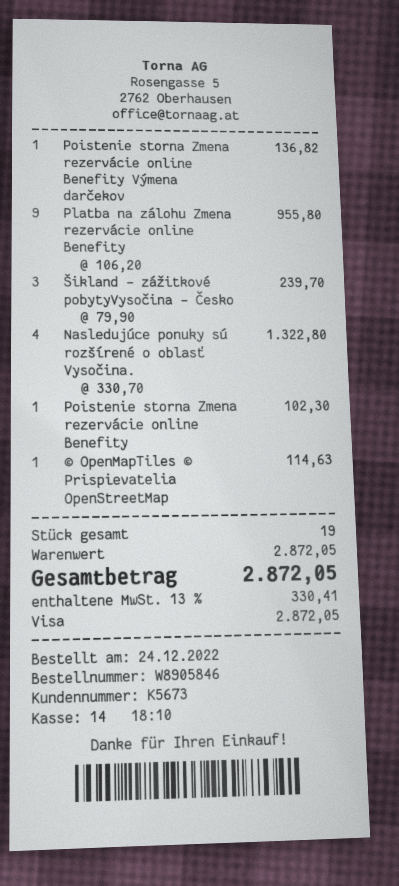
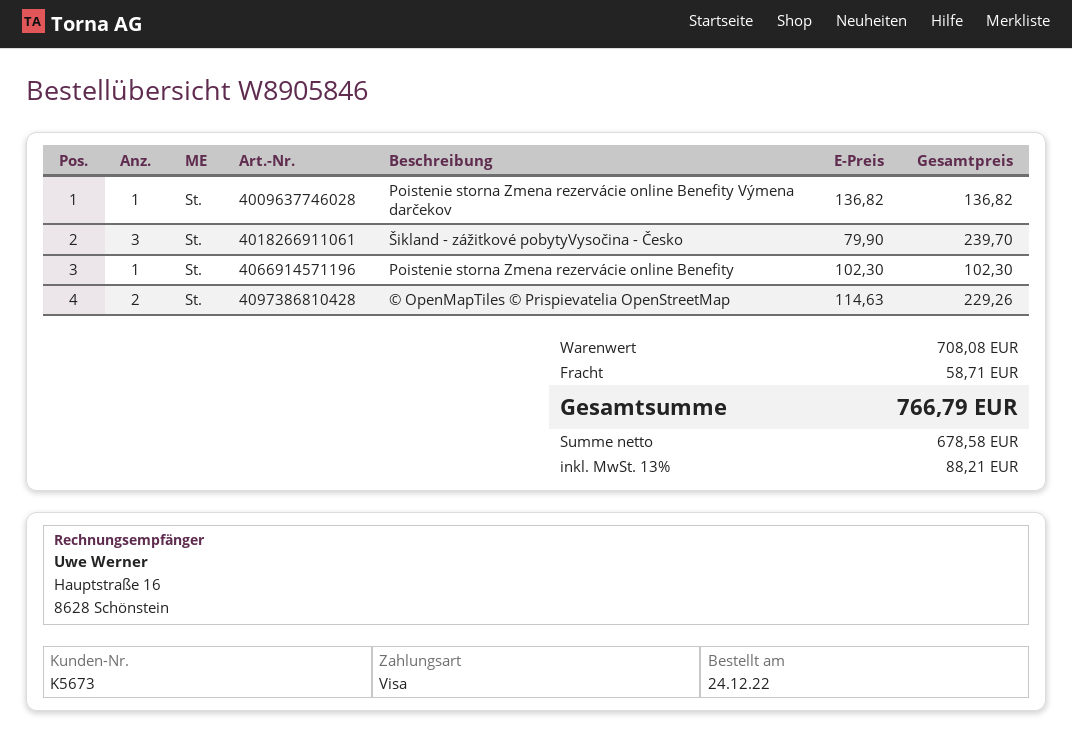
Platba na zálohu Zmena rezervácie online Benefity: 9 x 106.20 = 955.80 -> none
Nasledujúce ponuky sú rozšírené o oblasť Vysočina.: 4 x 330.70 = 1322.80 -> none
© OpenMapTiles © Prispievatelia OpenStreetMap: 1 x 114.63 = 114.63 -> 2 x 114.63 = 229.26
subtotal: 2872.05 -> 708.08
shipping: none -> 58.71
tax: 13% = 330.41 -> 13% = 88.21
total: 2872.05 -> 766.79

